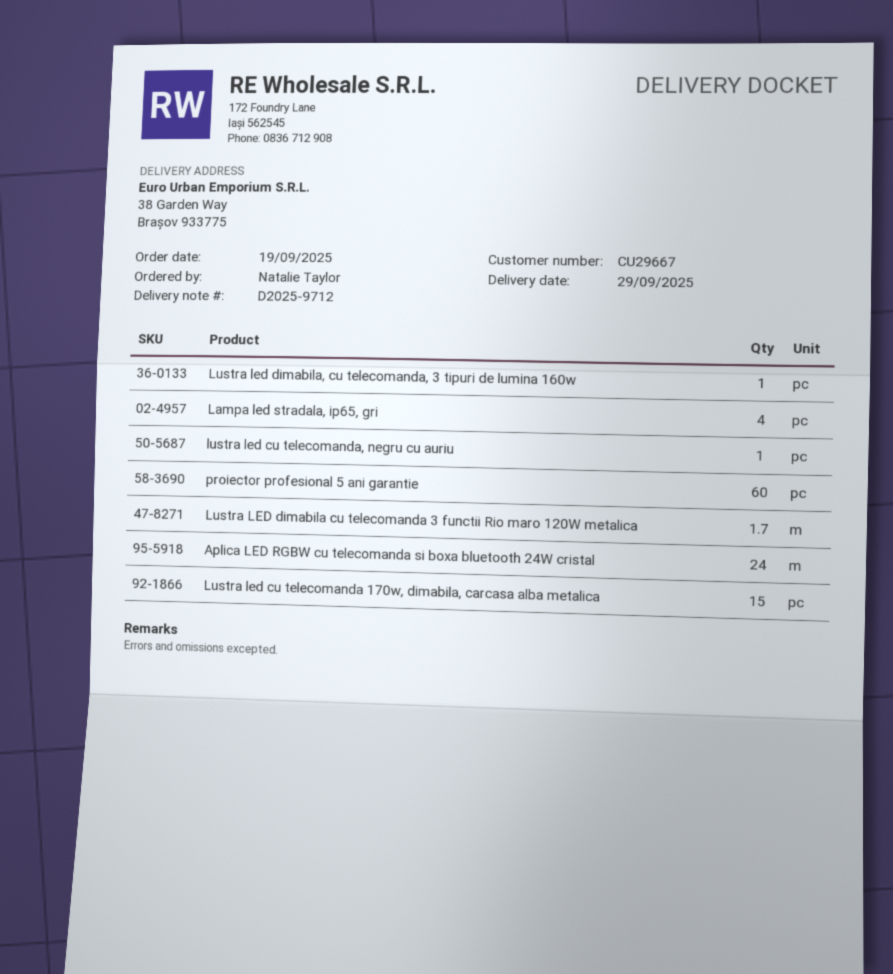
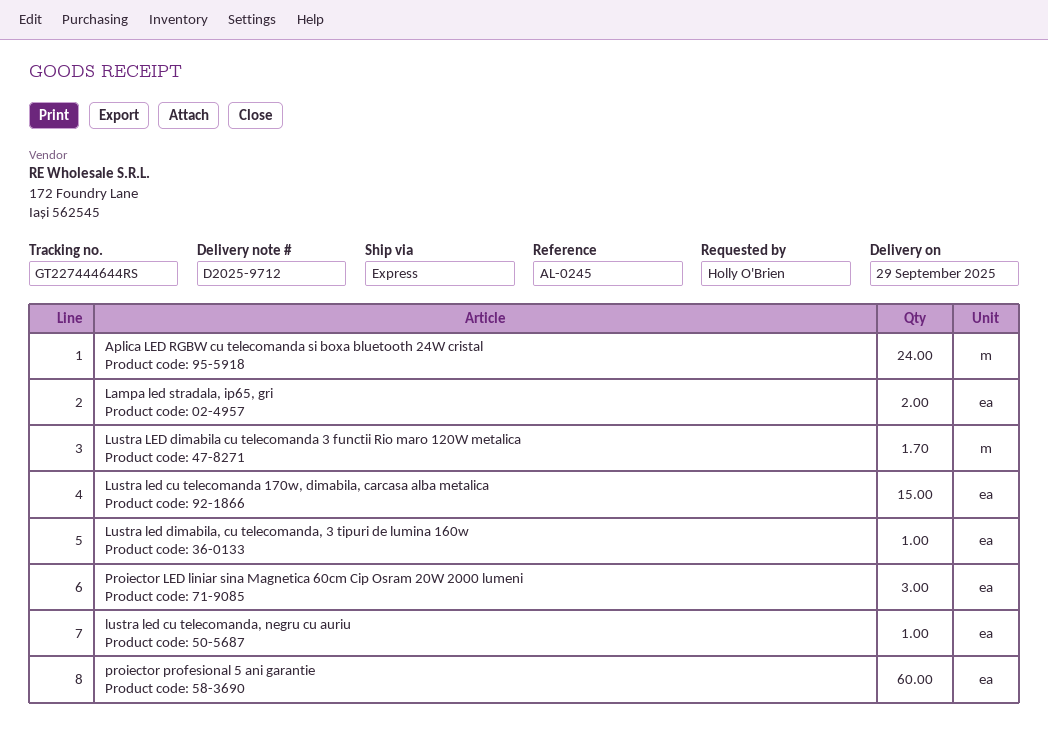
ordered by: Natalie Taylor -> Holly O'Brien
Lampa led stradala, ip65, gri: 4 -> 2
Proiector LED liniar sina Magnetica 60cm Cip Osram 20W 2000 lumeni: none -> 3

